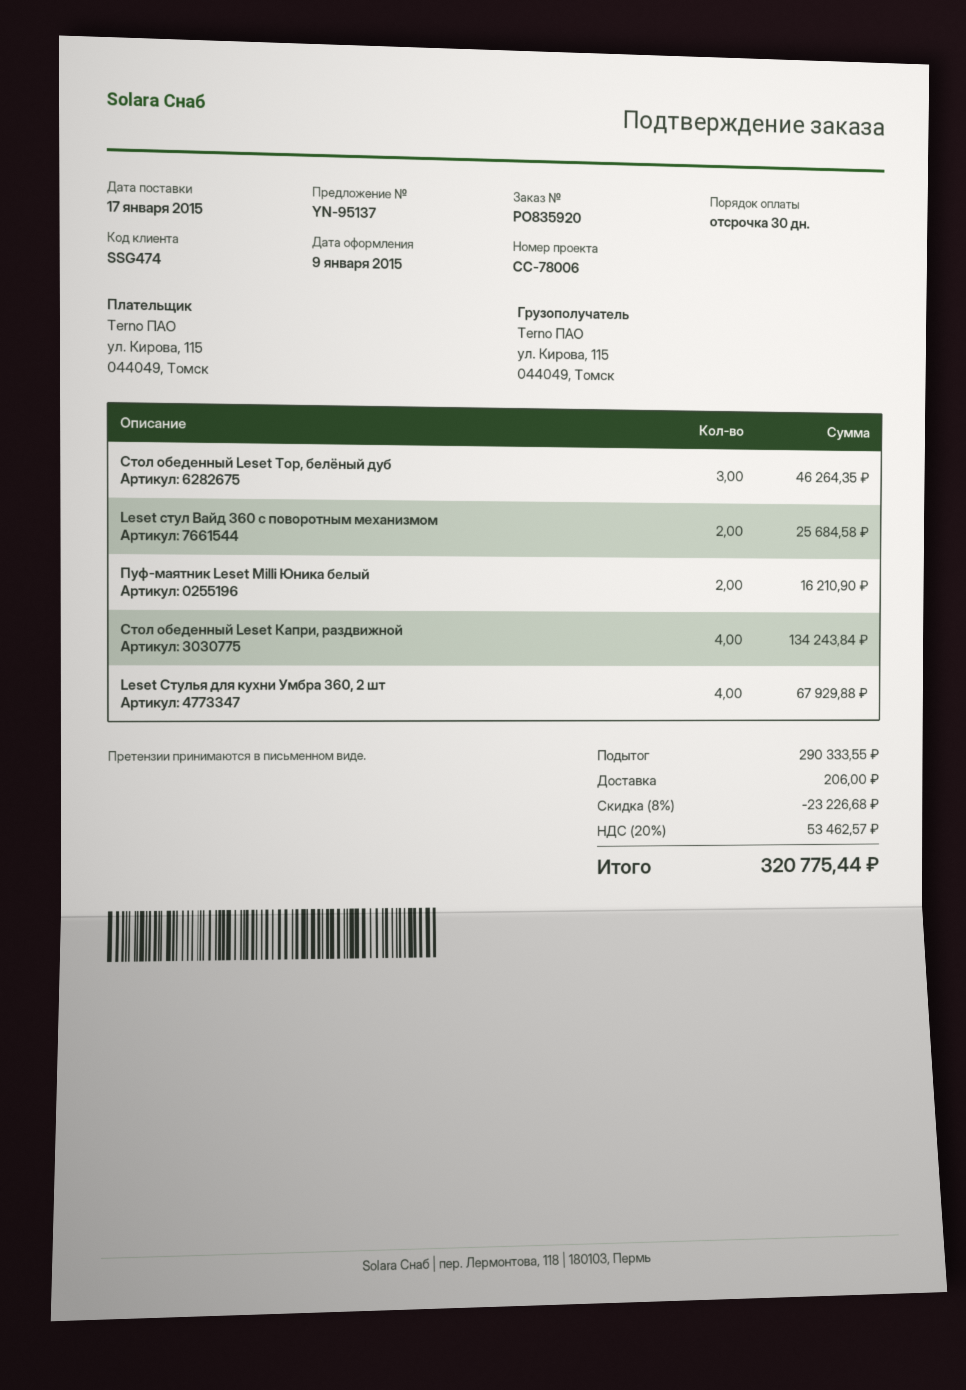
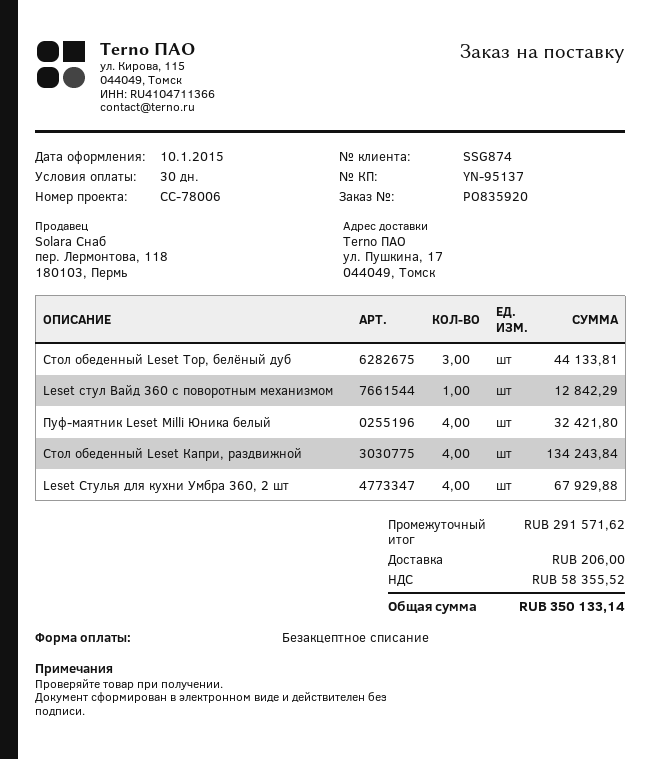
order date: 2015-01-09 -> 2015-01-10
customer number: SSG474 -> SSG874
ship to: ул. Кирова, 115, 044049, Томск -> ул. Пушкина, 17, 044049, Томск
Стол обеденный Leset Тор, белёный дуб: 3 for 46264.35 -> 3 for 44133.81
Leset стул Вайд 360 с поворотным механизмом: 2 for 25684.58 -> 1 for 12842.29
Пуф-маятник Leset Milli Юника белый: 2 for 16210.90 -> 4 for 32421.80
subtotal: 290333.55 -> 291571.62
discount: 8% = 23226.68 -> none
tax: 53462.57 -> 58355.52
total: 320775.44 -> 350133.14

